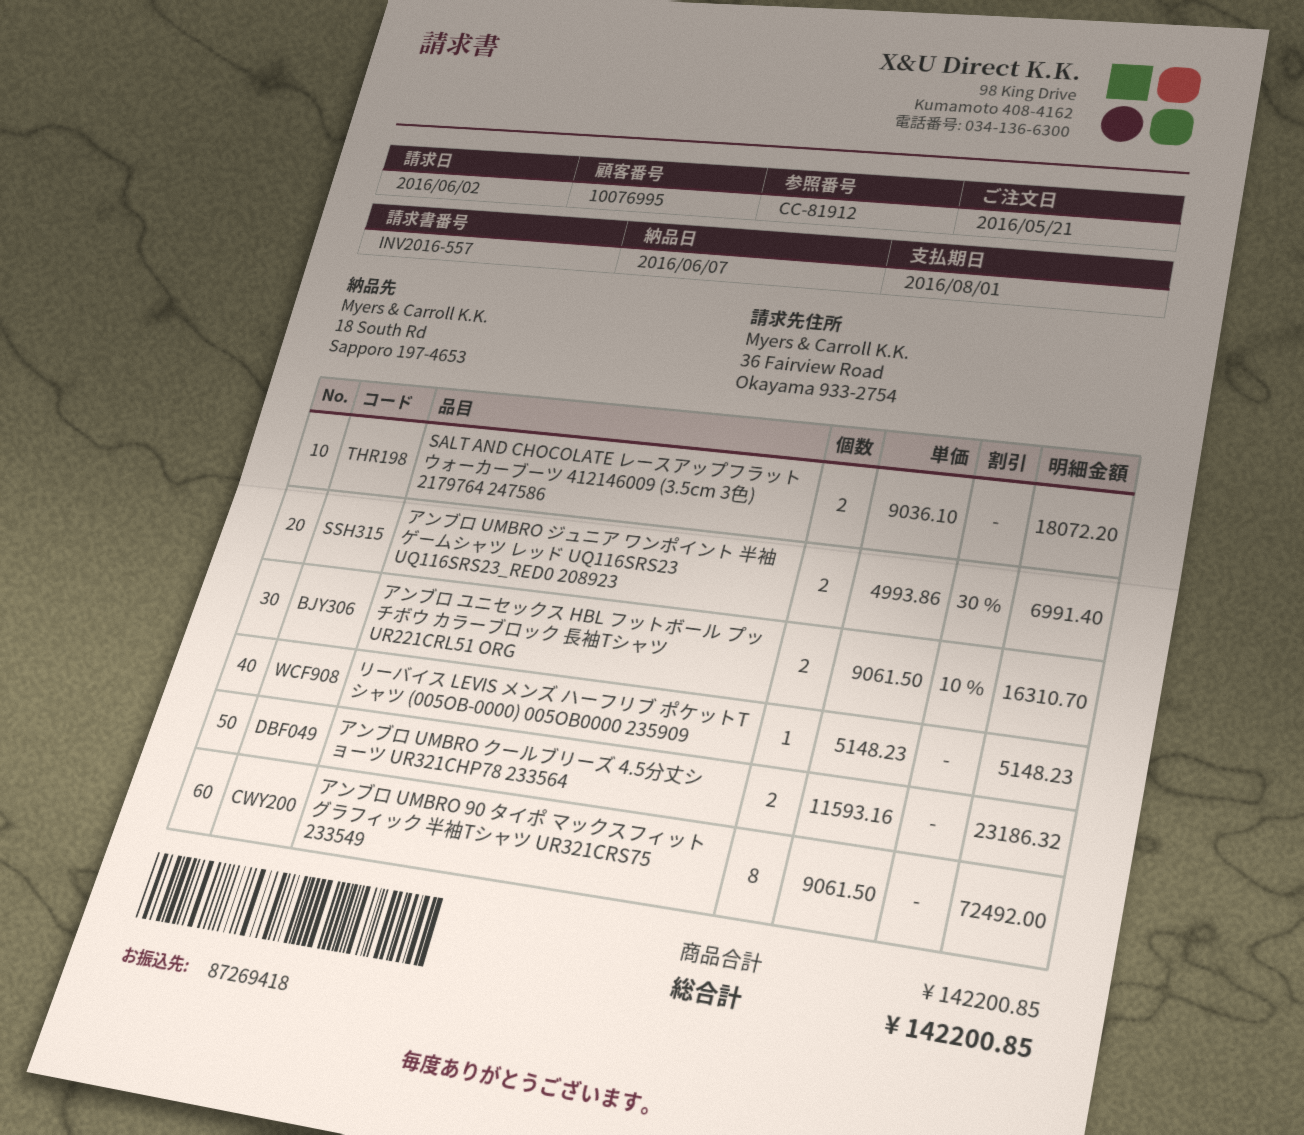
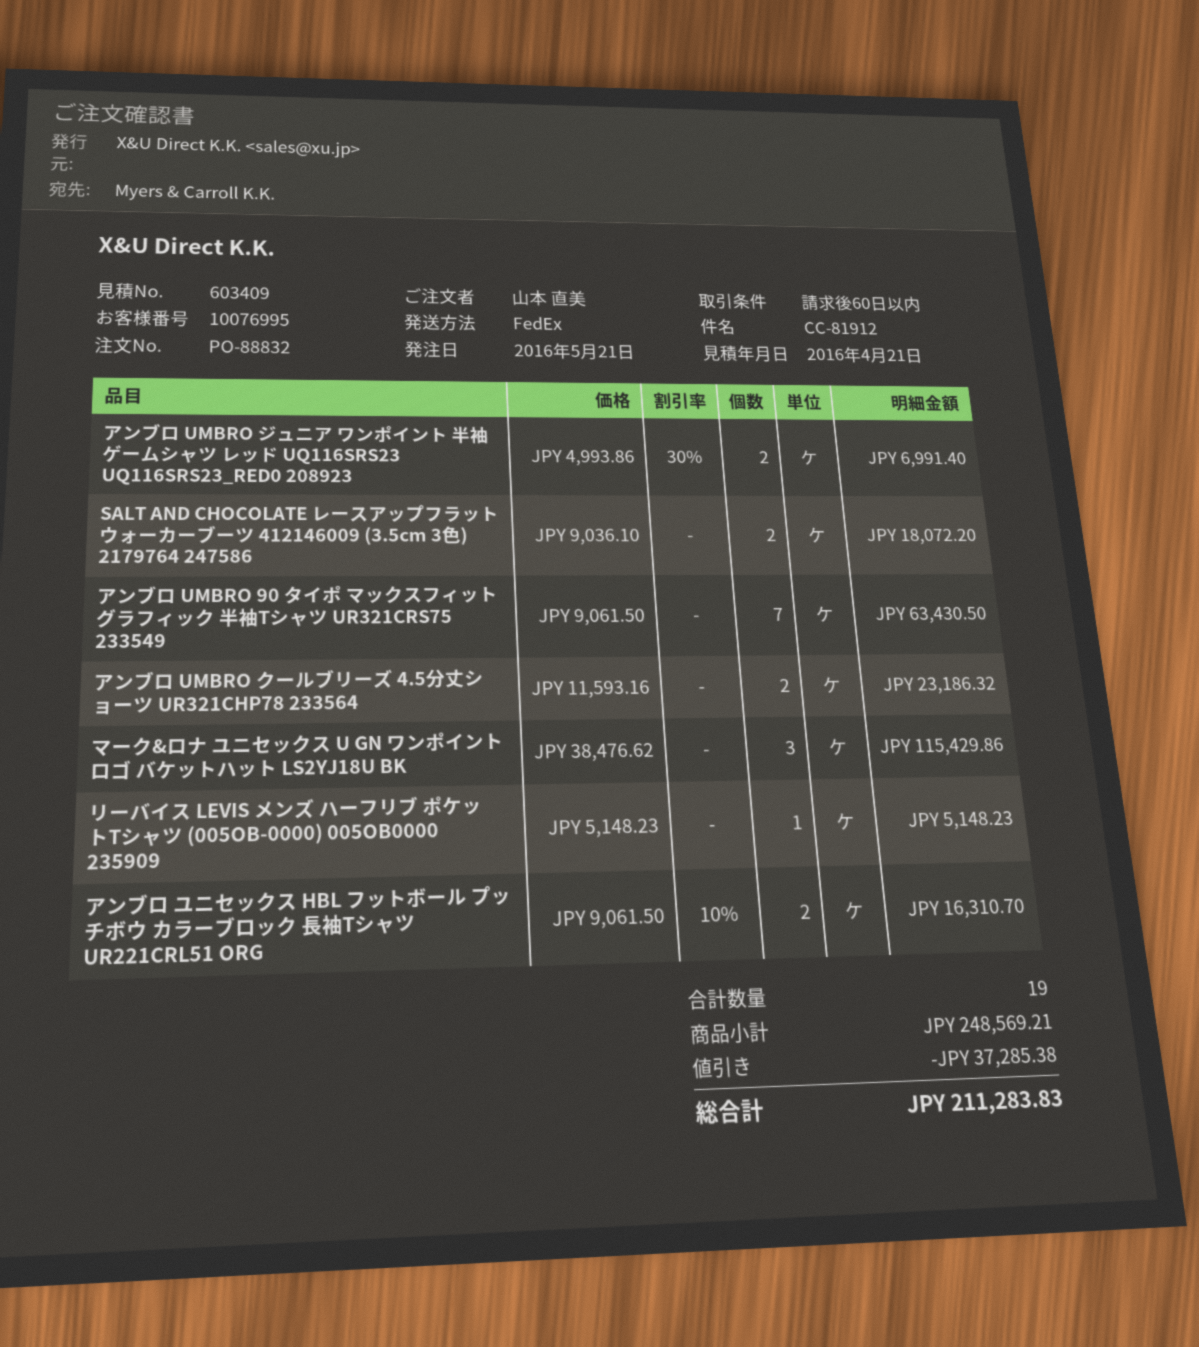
アンブロ UMBRO 90 タイポ マックスフィット グラフィック 半袖Tシャツ UR321CRS75 233549: 8 x 9061.50 = 72492.00 -> 7 x 9061.50 = 63430.50
マーク&ロナ ユニセックス U GN ワンポイントロゴ バケットハット LS2YJ18U BK: none -> 3 x 38476.62 = 115429.86
subtotal: 142200.85 -> 248569.21
discount: none -> 37285.38
total: 142200.85 -> 211283.83

